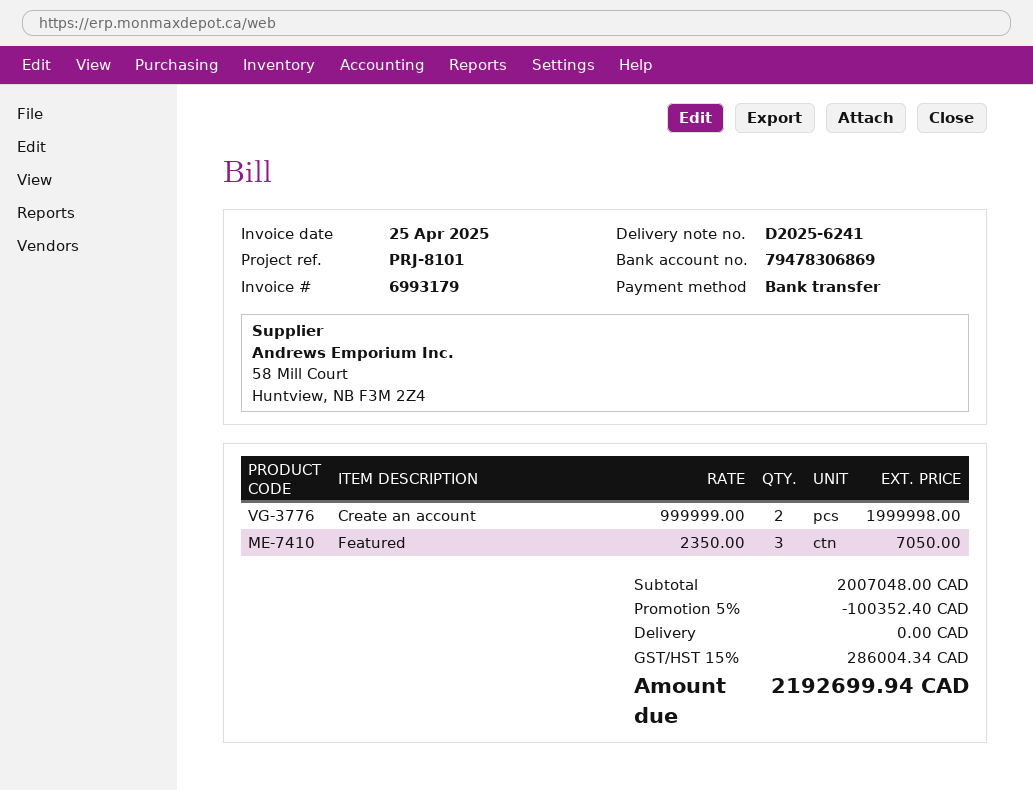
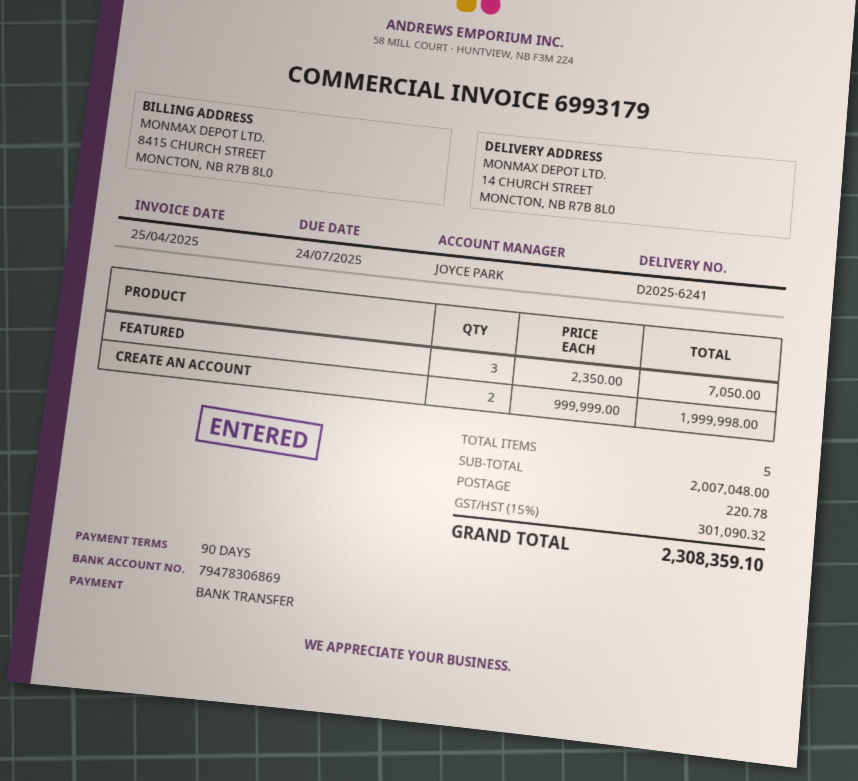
discount: 5% = 100352.40 -> none
shipping: 0.00 -> 220.78
tax: 15% = 286004.34 -> 15% = 301090.32
total: 2192699.94 -> 2308359.10

